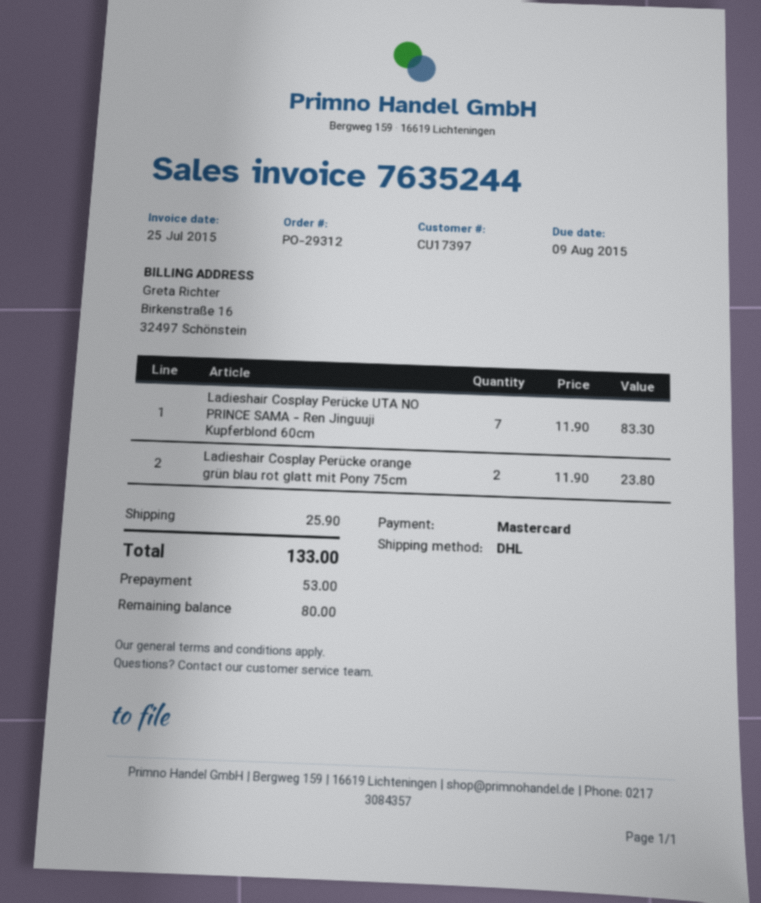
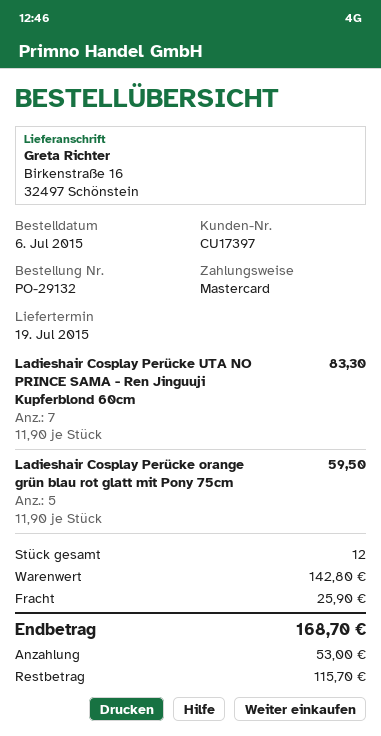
order number: PO-29312 -> PO-29132
Ladieshair Cosplay Perücke orange grün blau rot glatt mit Pony 75cm: 2 x 11.90 = 23.80 -> 5 x 11.90 = 59.50
total: 133.00 -> 168.70
balance: 80.00 -> 115.70

